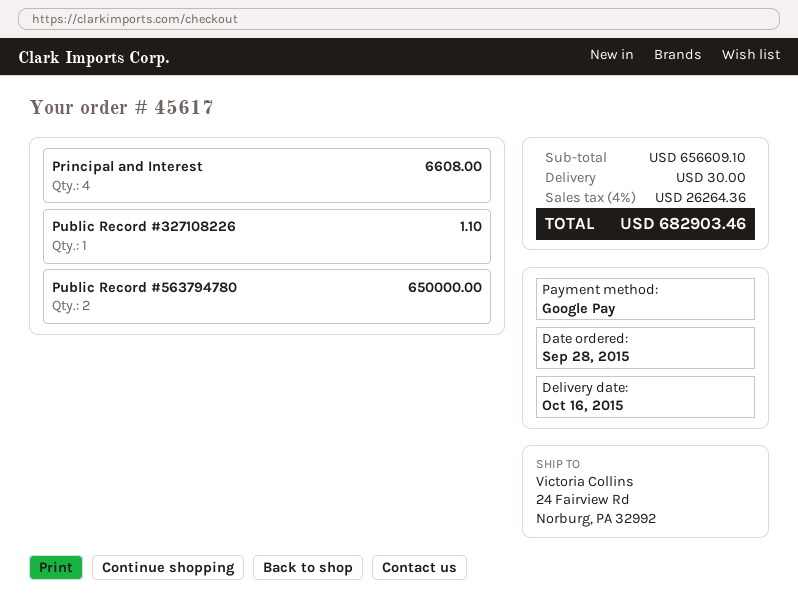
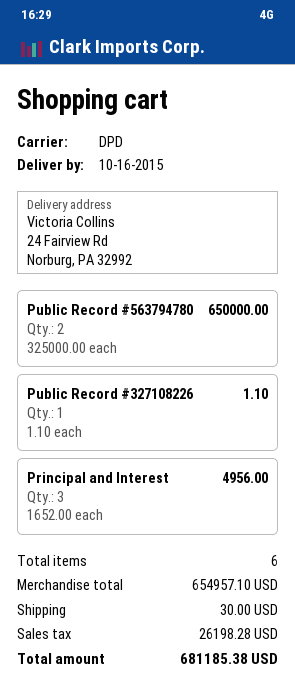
Principal and Interest: 4 for 6608.00 -> 3 for 4956.00
subtotal: 656609.10 -> 654957.10
tax: 26264.36 -> 26198.28
total: 682903.46 -> 681185.38

